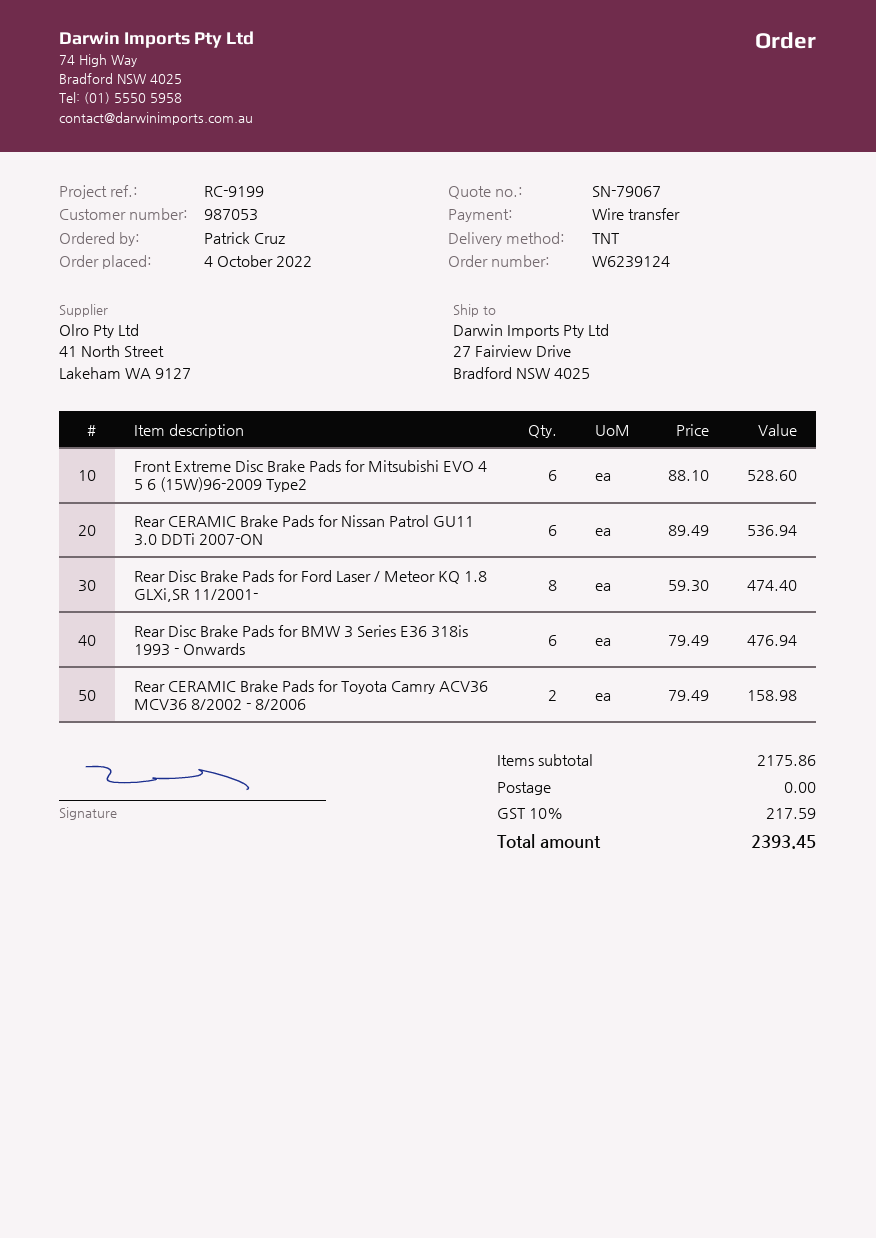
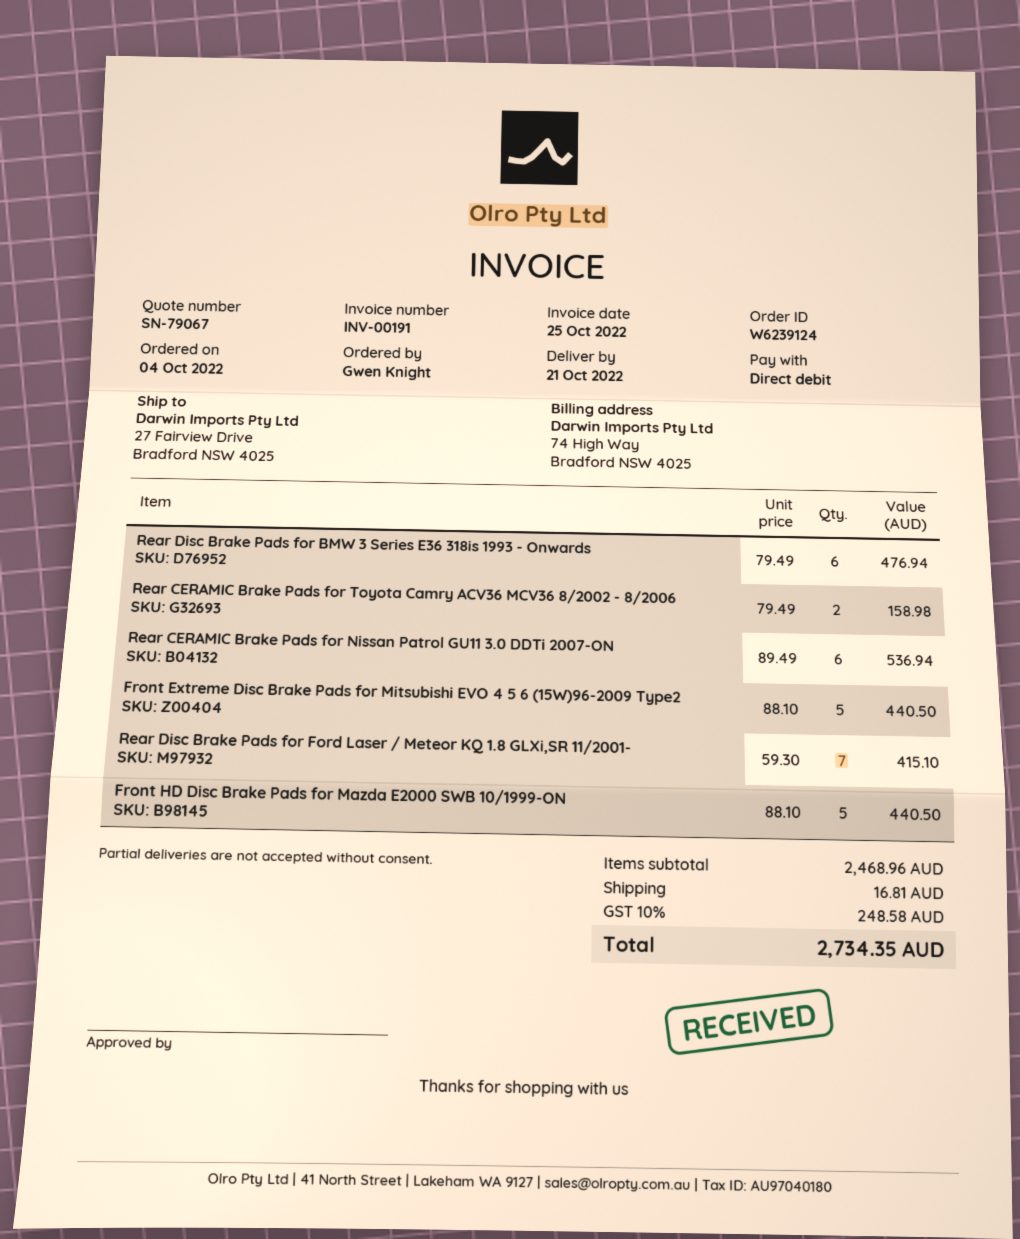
ordered by: Patrick Cruz -> Gwen Knight
payment method: bank transfer -> direct debit
Front Extreme Disc Brake Pads for Mitsubishi EVO 4 5 6 (15W)96-2009 Type2: 6 x 88.10 = 528.60 -> 5 x 88.10 = 440.50
Rear Disc Brake Pads for Ford Laser / Meteor KQ 1.8 GLXi,SR 11/2001-: 8 x 59.30 = 474.40 -> 7 x 59.30 = 415.10
Front HD Disc Brake Pads for Mazda E2000 SWB 10/1999-ON: none -> 5 x 88.10 = 440.50
subtotal: 2175.86 -> 2468.96
shipping: 0.00 -> 16.81
tax: 10% = 217.59 -> 10% = 248.58
total: 2393.45 -> 2734.35

